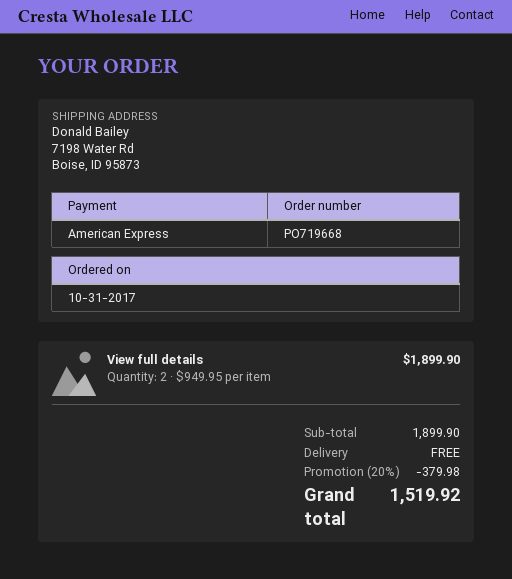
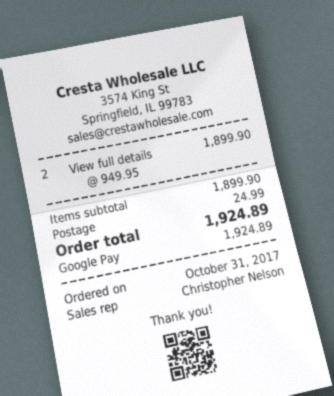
payment method: American Express -> Google Pay
discount: 20% = 379.98 -> none
shipping: 0.00 -> 24.99
total: 1519.92 -> 1924.89

